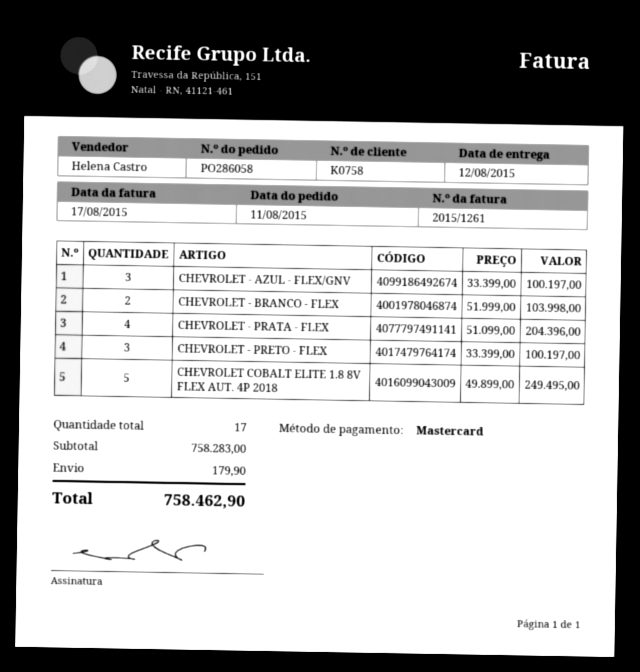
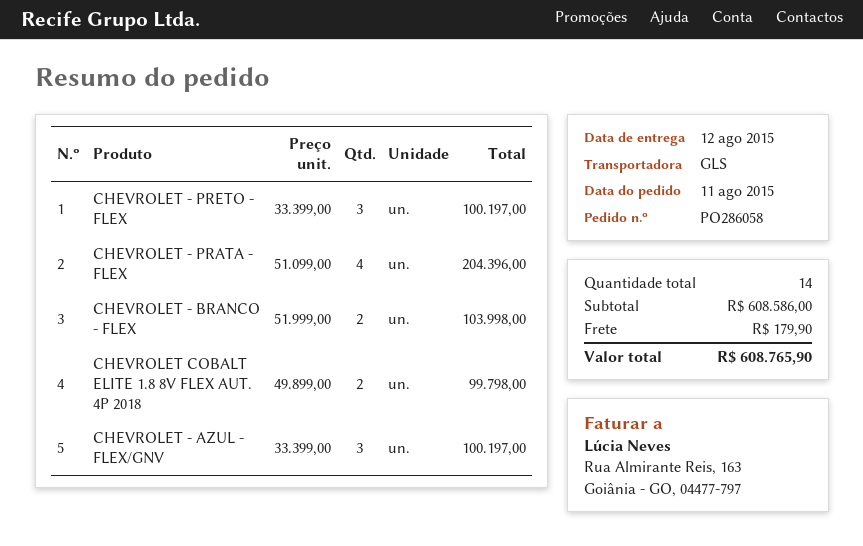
CHEVROLET COBALT ELITE 1.8 8V FLEX AUT. 4P 2018: 5 x 49899.00 = 249495.00 -> 2 x 49899.00 = 99798.00
total quantity: 17 -> 14
subtotal: 758283.00 -> 608586.00
total: 758462.90 -> 608765.90

